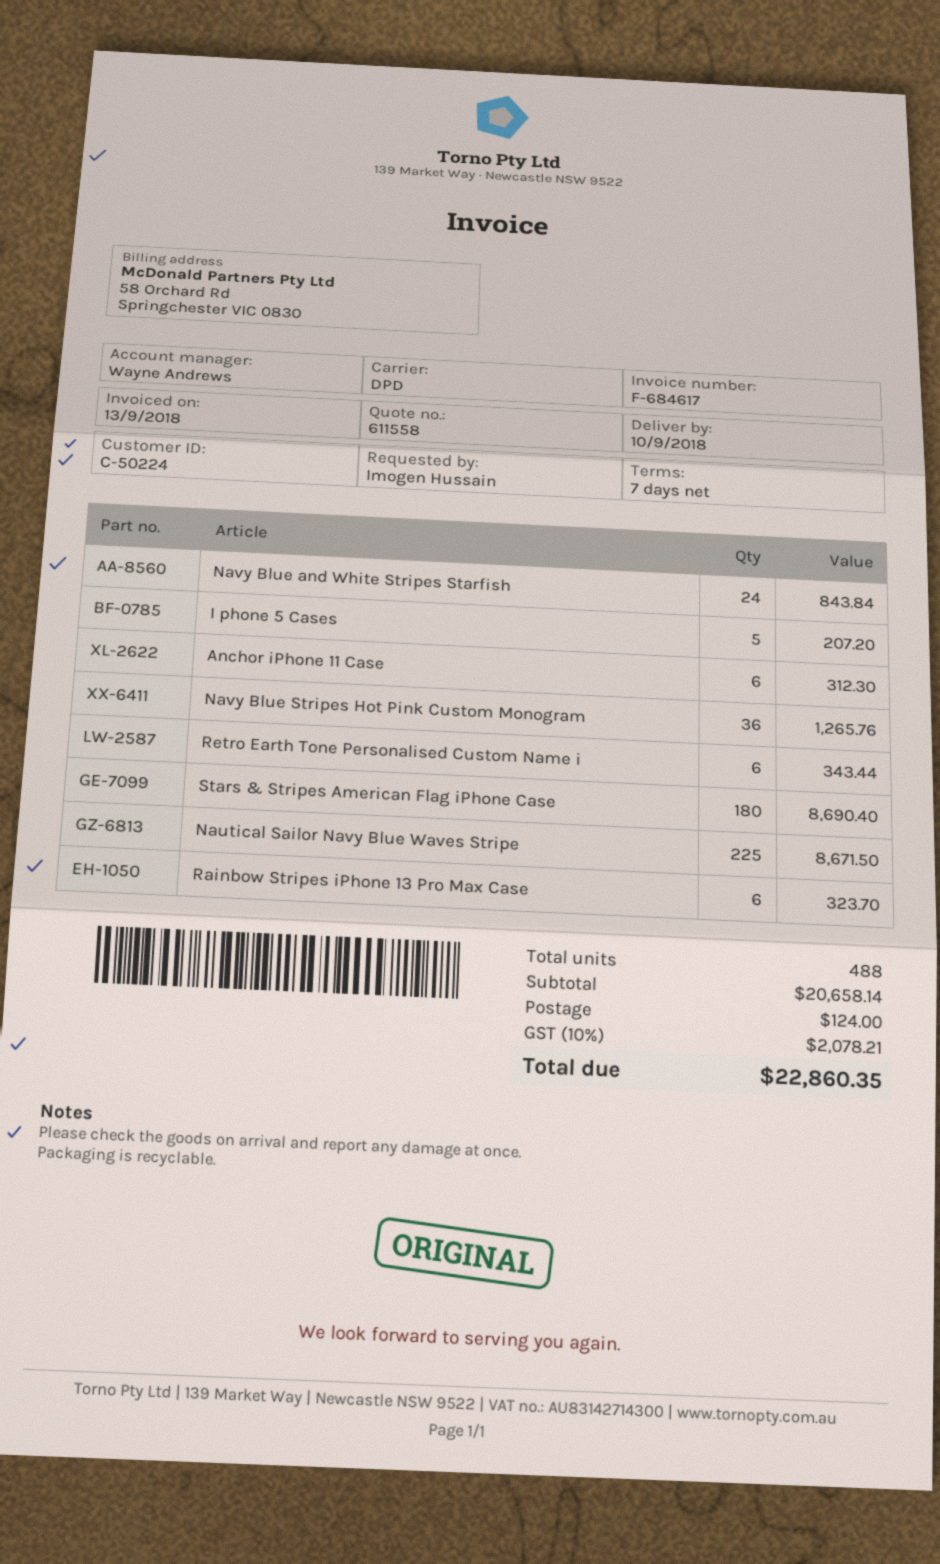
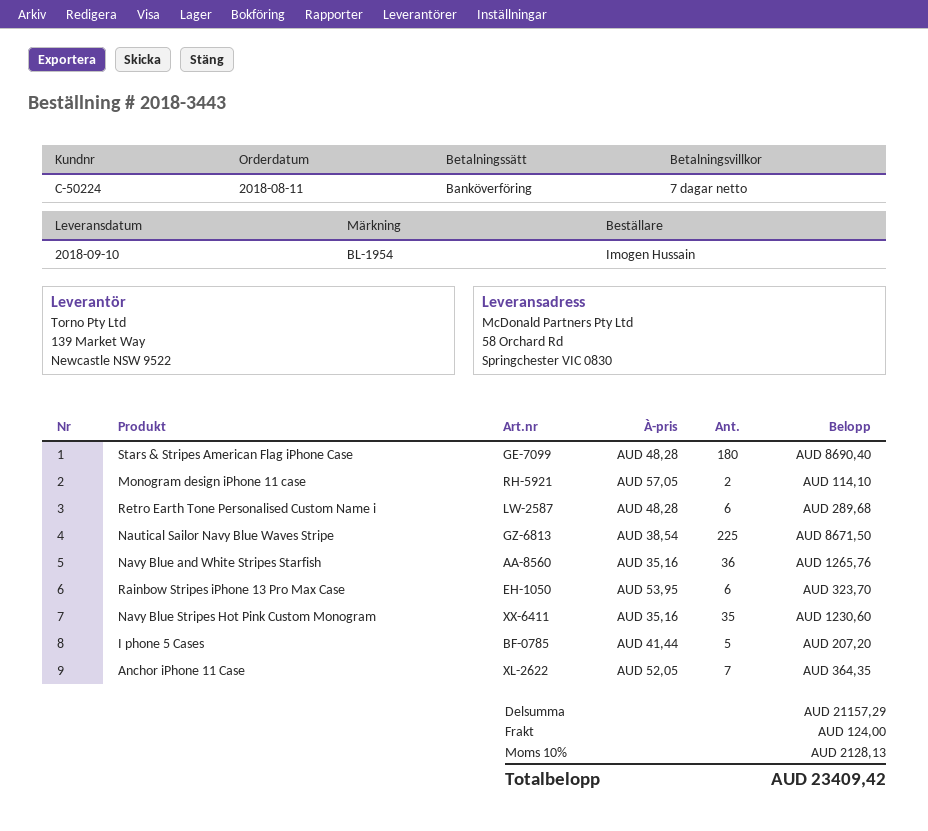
Navy Blue and White Stripes Starfish: 24 for 843.84 -> 36 for 1265.76
Anchor iPhone 11 Case: 6 for 312.30 -> 7 for 364.35
Navy Blue Stripes Hot Pink Custom Monogram: 36 for 1265.76 -> 35 for 1230.60
Retro Earth Tone Personalised Custom Name i: 6 for 343.44 -> 6 for 289.68
Monogram design iPhone 11 case: none -> 2 for 114.10
subtotal: 20658.14 -> 21157.29
tax: 10% = 2078.21 -> 10% = 2128.13
total: 22860.35 -> 23409.42

